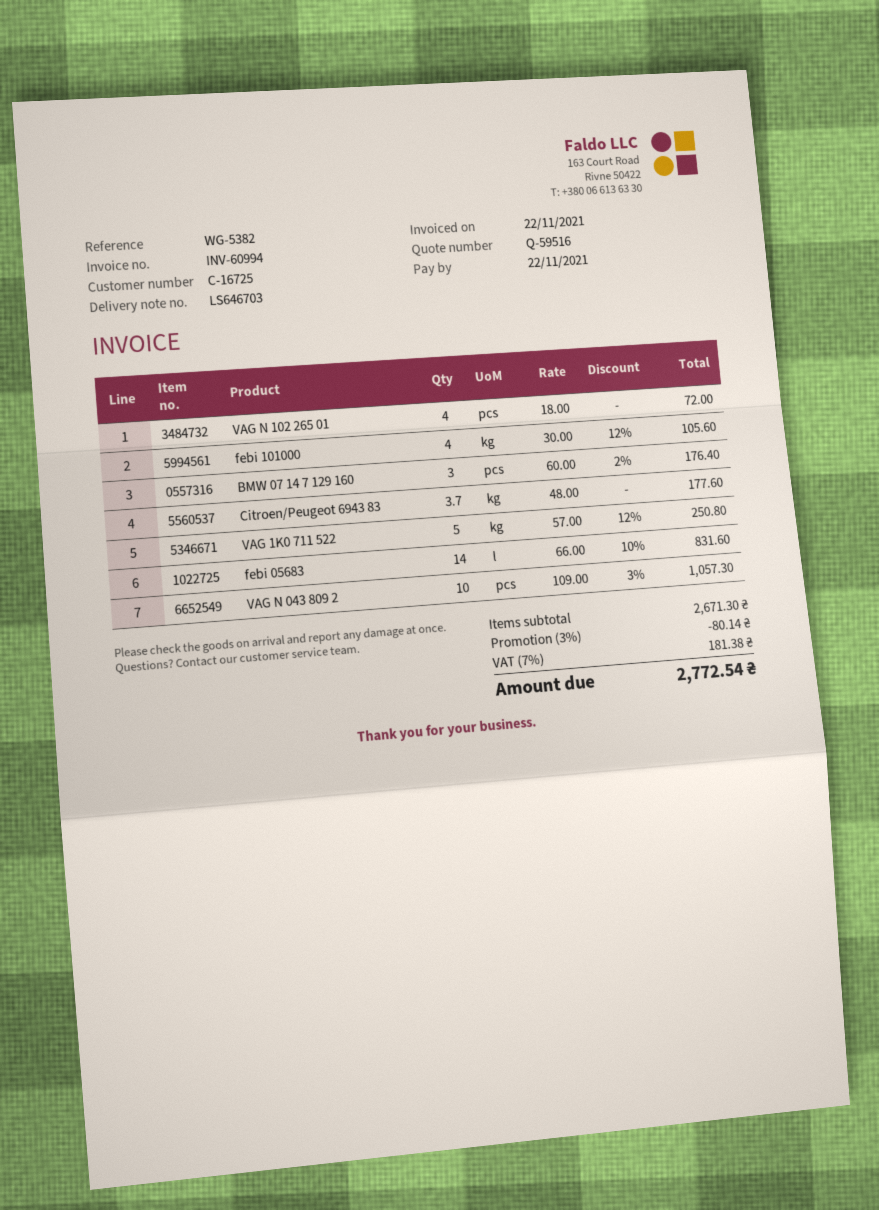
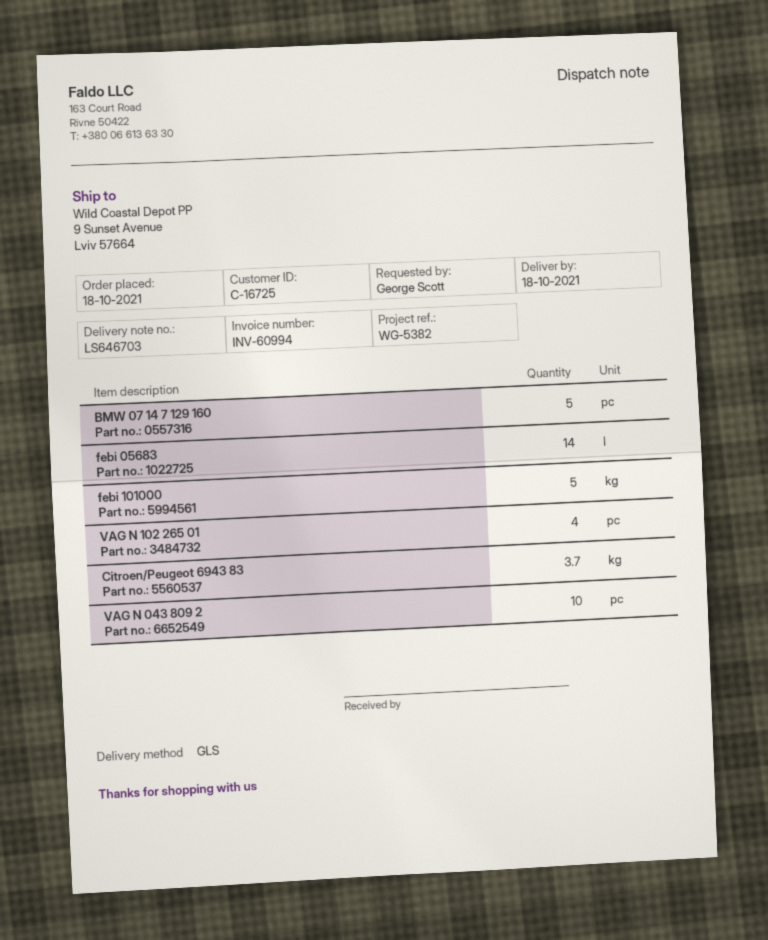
febi 101000: 4 -> 5
BMW 07 14 7 129 160: 3 -> 5
VAG 1K0 711 522: 5 -> none

